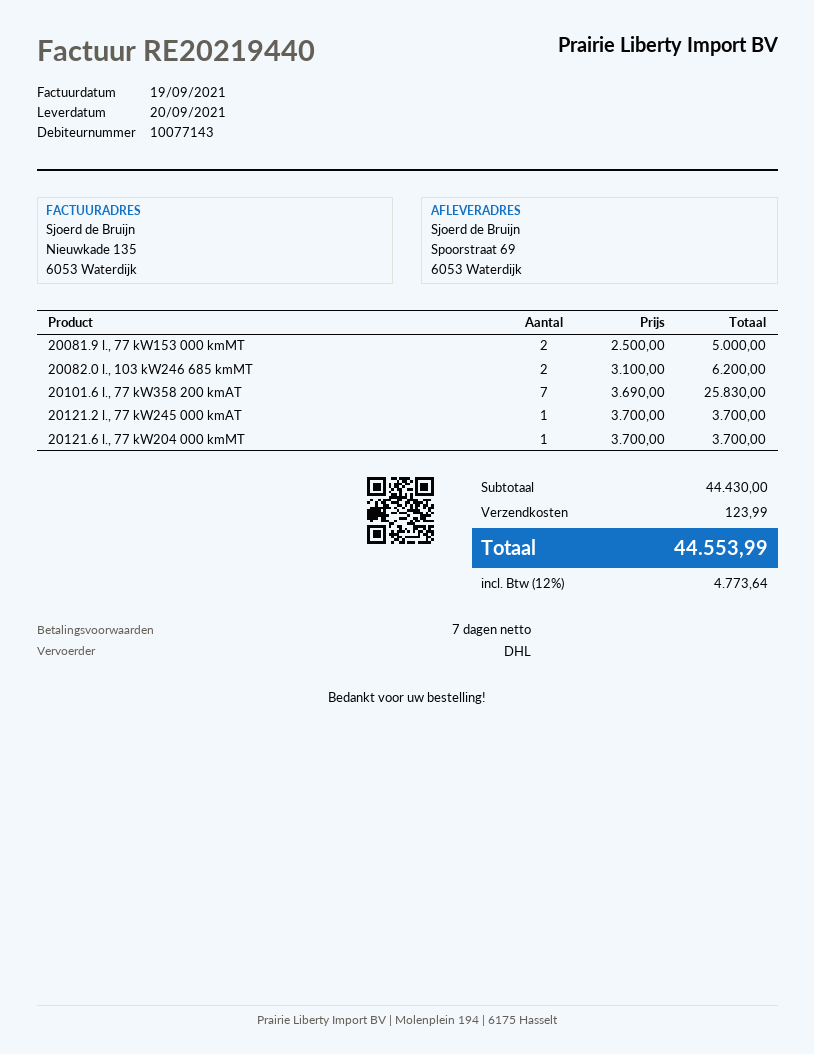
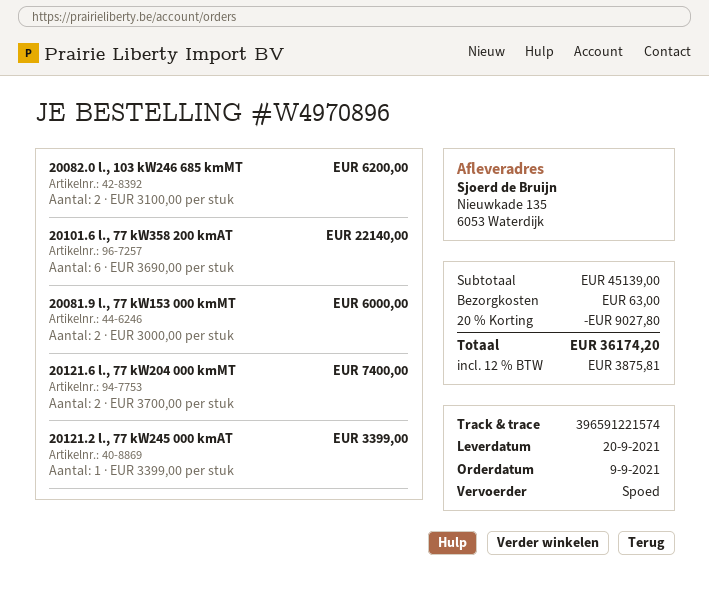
shipping method: DHL -> express
ship to: Spoorstraat 69, 6053 Waterdijk -> Nieuwkade 135, 6053 Waterdijk
20081.9 l., 77 kW153 000 kmMT: 2 x 2500.00 = 5000.00 -> 2 x 3000.00 = 6000.00
20101.6 l., 77 kW358 200 kmAT: 7 x 3690.00 = 25830.00 -> 6 x 3690.00 = 22140.00
20121.2 l., 77 kW245 000 kmAT: 1 x 3700.00 = 3700.00 -> 1 x 3399.00 = 3399.00
20121.6 l., 77 kW204 000 kmMT: 1 x 3700.00 = 3700.00 -> 2 x 3700.00 = 7400.00
subtotal: 44430.00 -> 45139.00
discount: none -> 20% = 9027.80
shipping: 123.99 -> 63.00
tax: 12% = 4773.64 -> 12% = 3875.81
total: 44553.99 -> 36174.20

